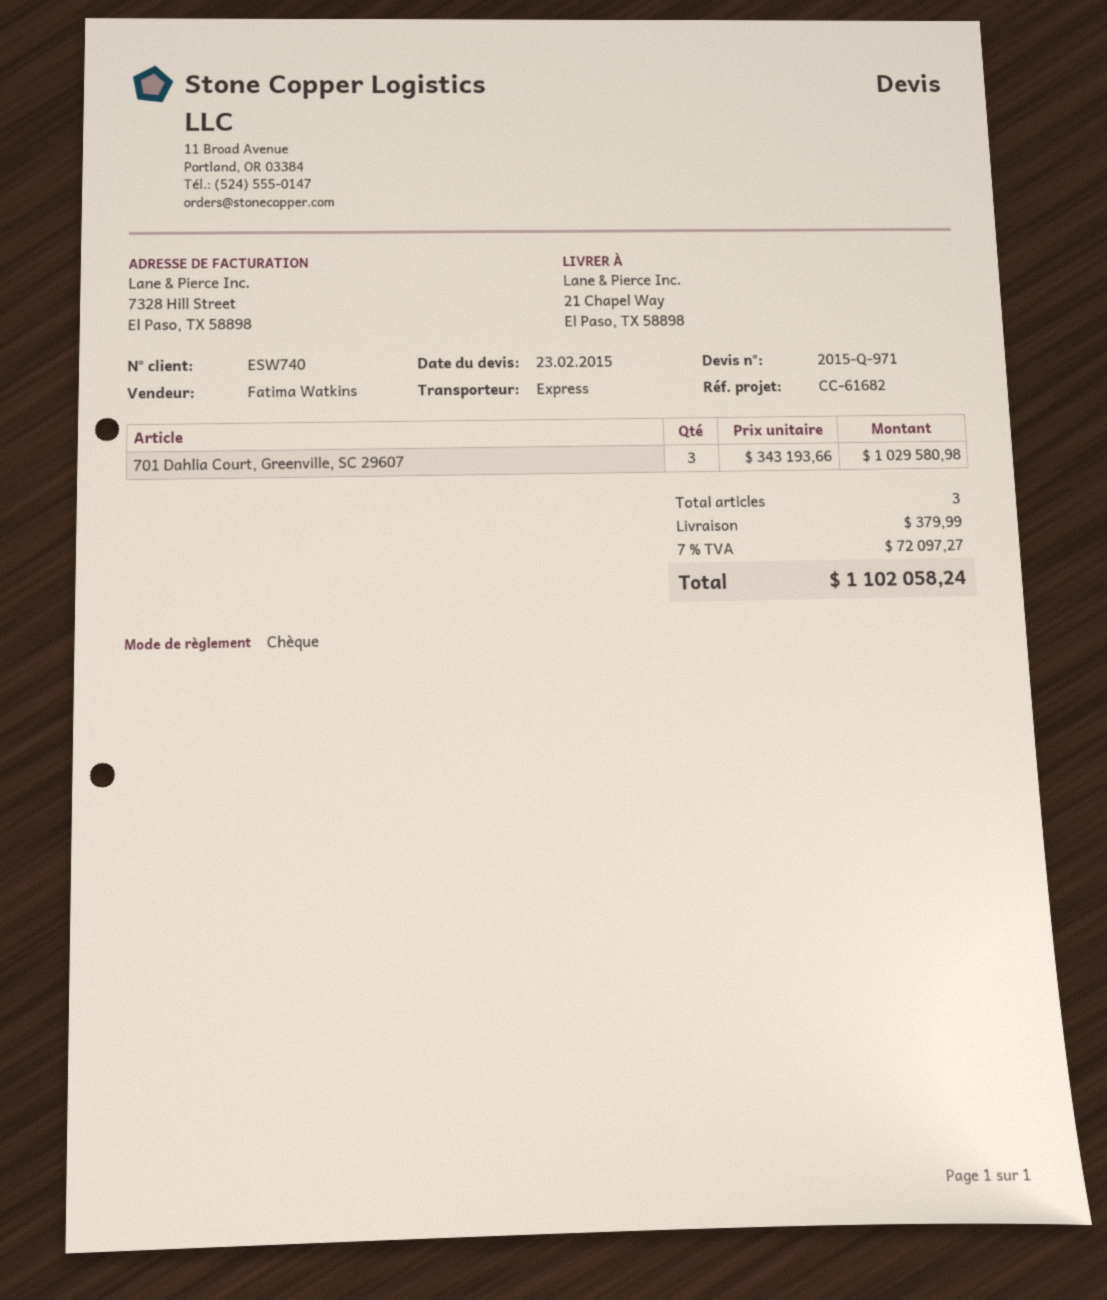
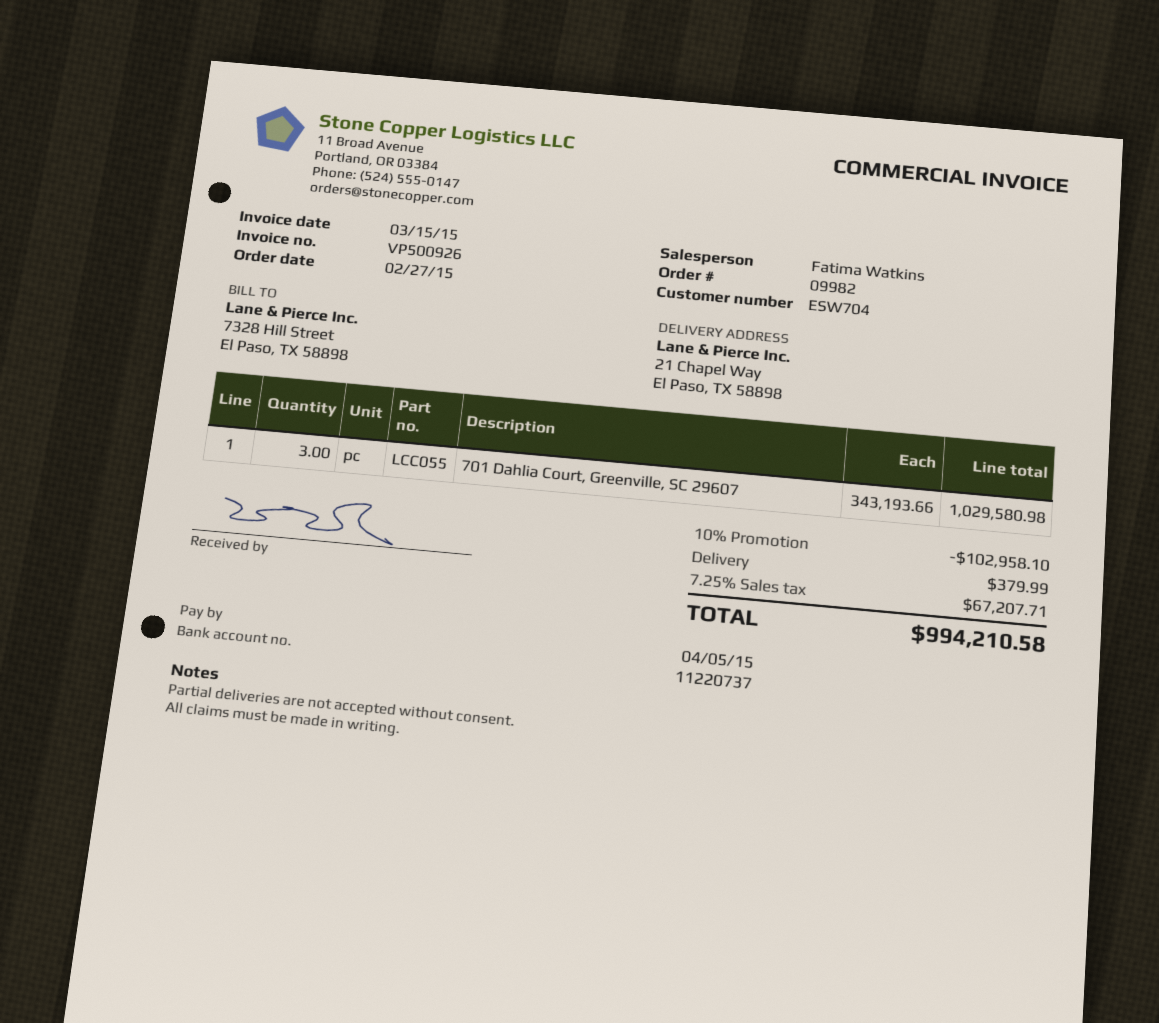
customer number: ESW740 -> ESW704
discount: none -> 10% = 102958.10
tax: 7% = 72097.27 -> 7.25% = 67207.71
total: 1102058.24 -> 994210.58

